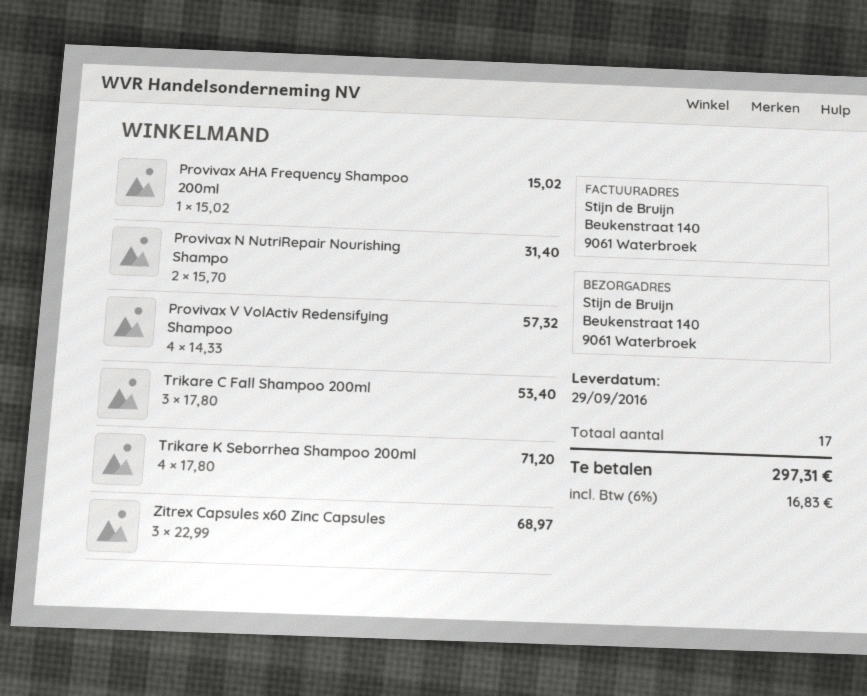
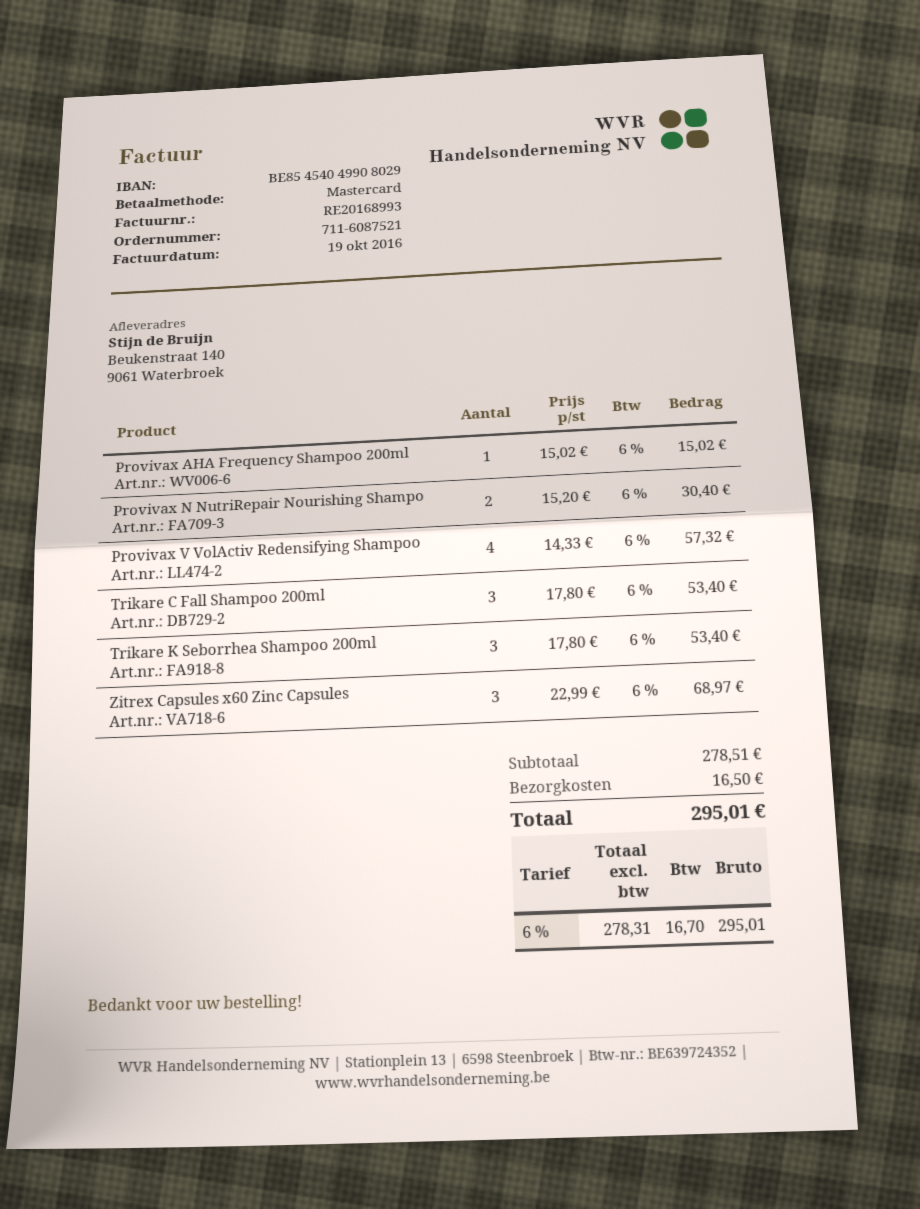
Provivax N NutriRepair Nourishing Shampo: 2 x 15.70 = 31.40 -> 2 x 15.20 = 30.40
Trikare K Seborrhea Shampoo 200ml: 4 x 17.80 = 71.20 -> 3 x 17.80 = 53.40
shipping: none -> 16.50
tax: 6% = 16.83 -> 6% = 16.70
total: 297.31 -> 295.01

